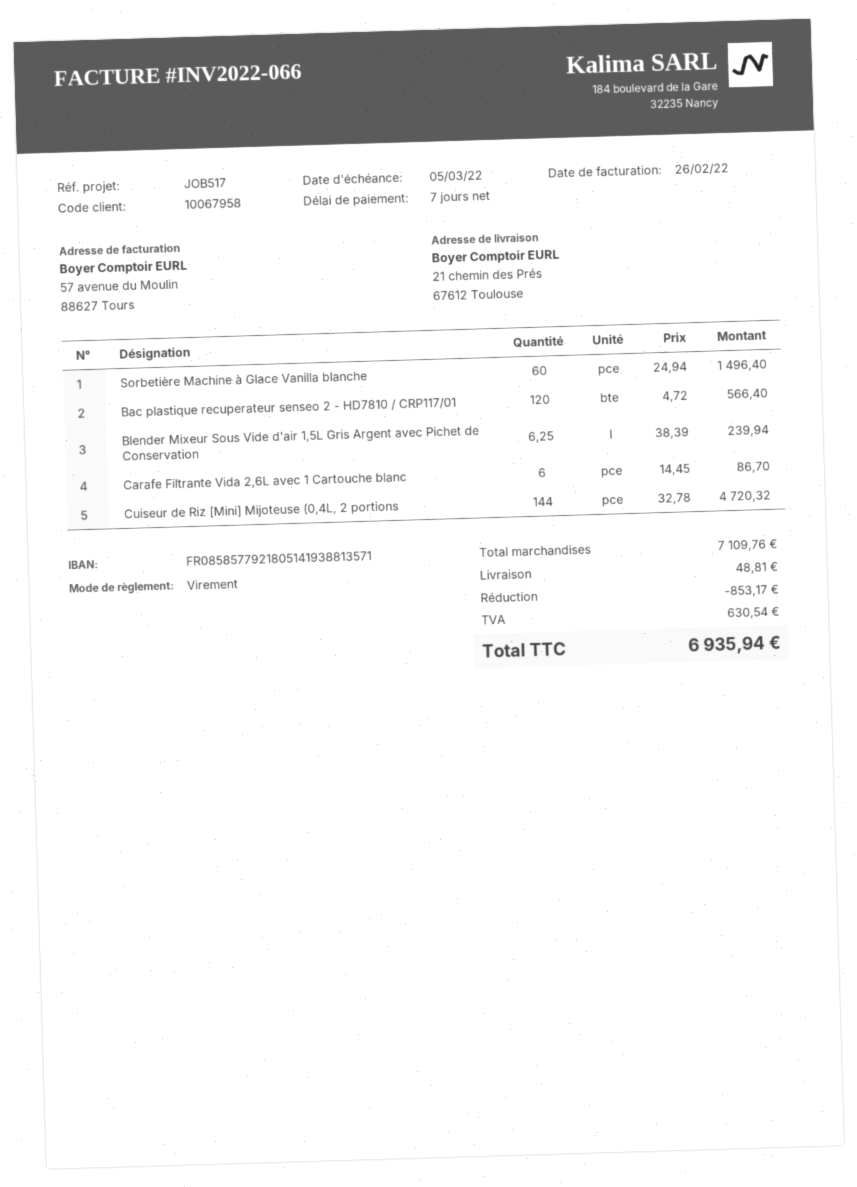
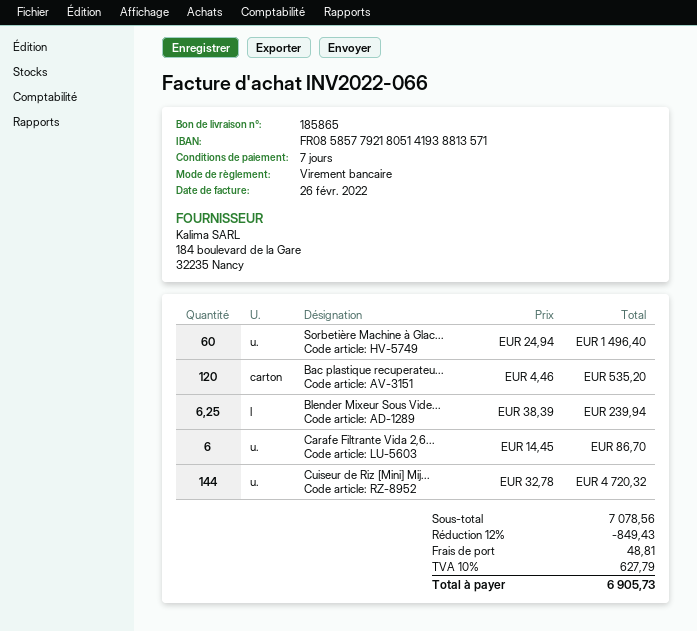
Bac plastique recuperateur senseo 2 - HD7810 / CRP117/01: 120 x 4.72 = 566.40 -> 120 x 4.46 = 535.20
subtotal: 7109.76 -> 7078.56
discount: 853.17 -> 849.43
tax: 630.54 -> 627.79
total: 6935.94 -> 6905.73

